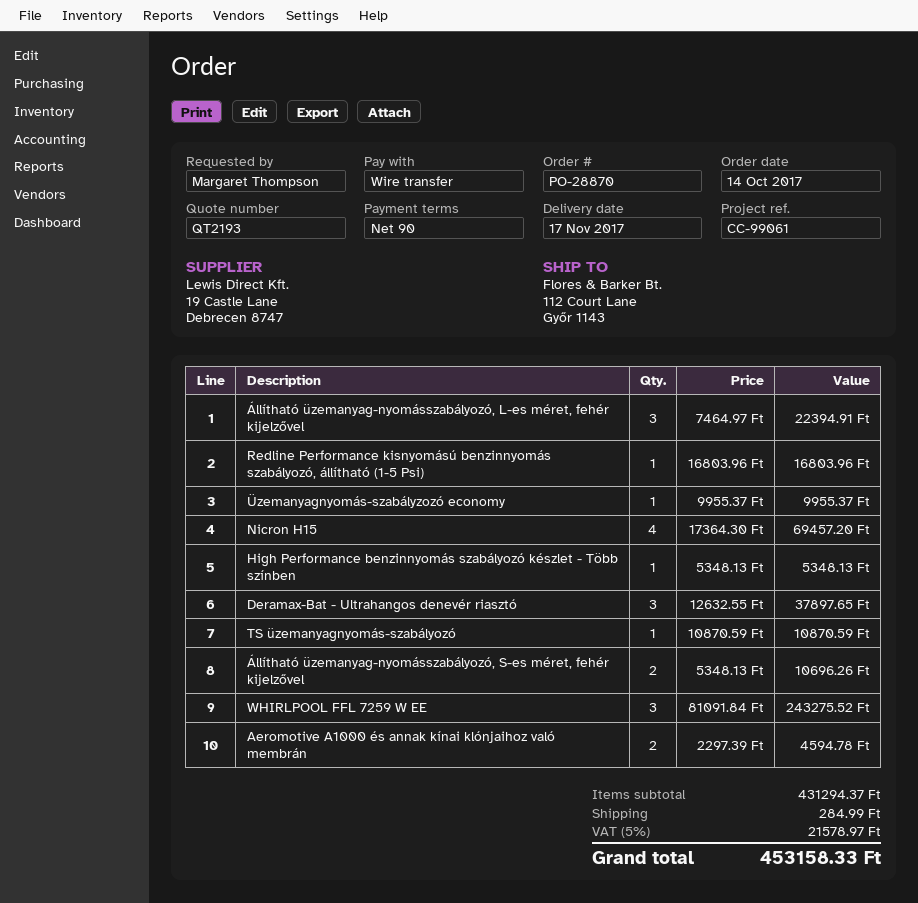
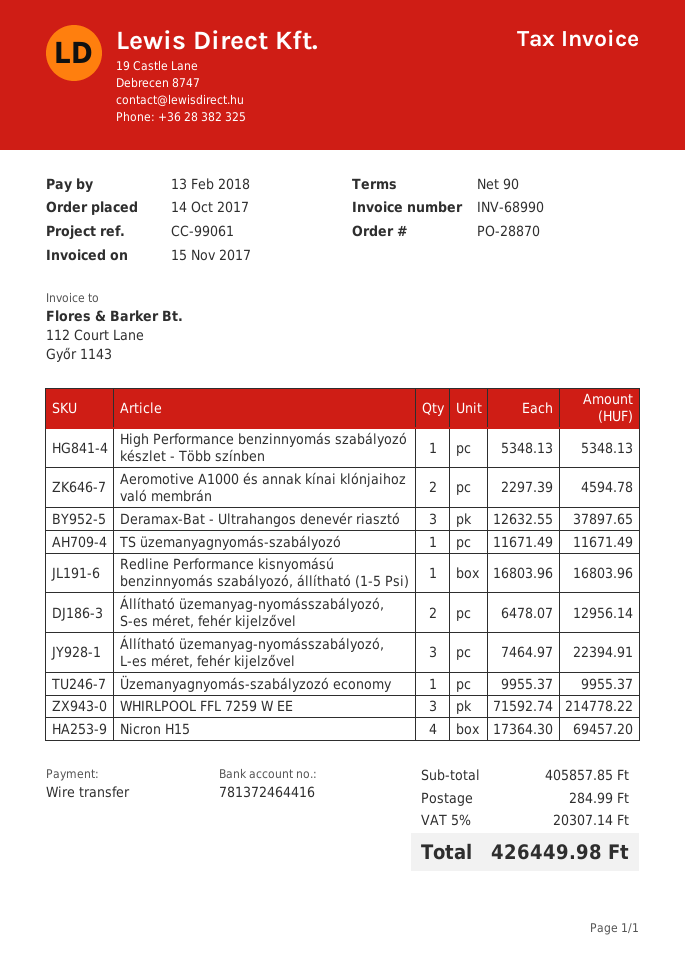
TS üzemanyagnyomás-szabályozó: 1 x 10870.59 = 10870.59 -> 1 x 11671.49 = 11671.49
Állítható üzemanyag-nyomásszabályozó, S-es méret, fehér kijelzővel: 2 x 5348.13 = 10696.26 -> 2 x 6478.07 = 12956.14
WHIRLPOOL FFL 7259 W EE: 3 x 81091.84 = 243275.52 -> 3 x 71592.74 = 214778.22
subtotal: 431294.37 -> 405857.85
tax: 5% = 21578.97 -> 5% = 20307.14
total: 453158.33 -> 426449.98

